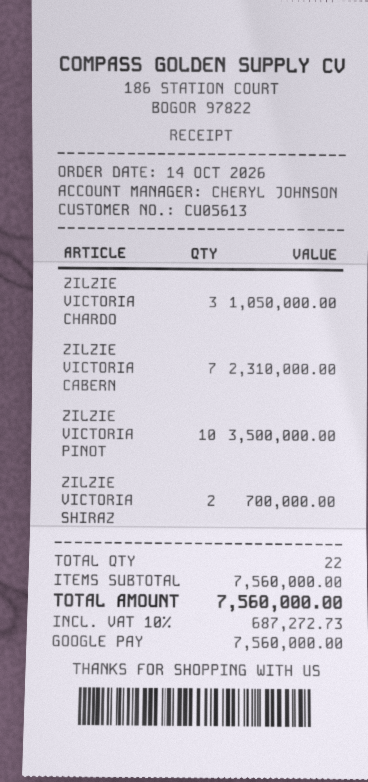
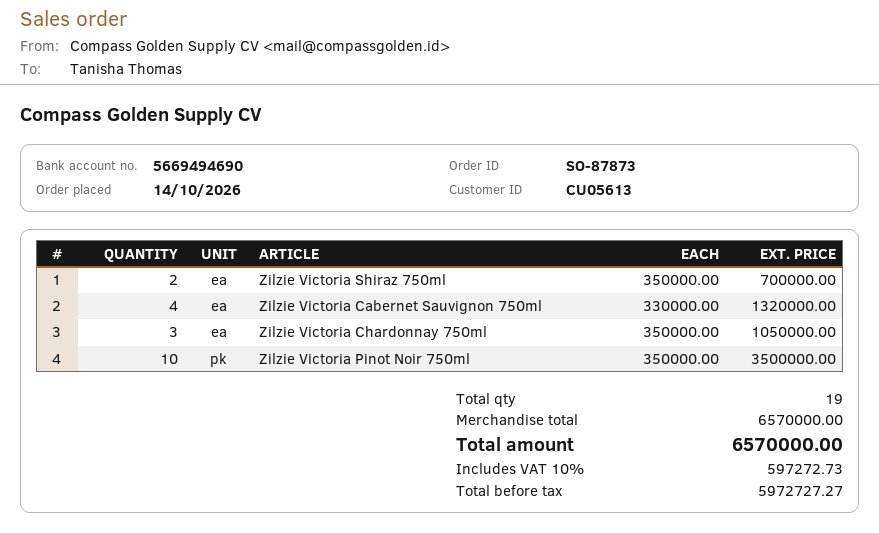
ZILZIE VICTORIA CABERN: 7 for 2310000.00 -> 4 for 1320000.00
total quantity: 22 -> 19
subtotal: 7560000.00 -> 6570000.00
tax: 10% = 687272.73 -> 10% = 597272.73
total: 7560000.00 -> 6570000.00

